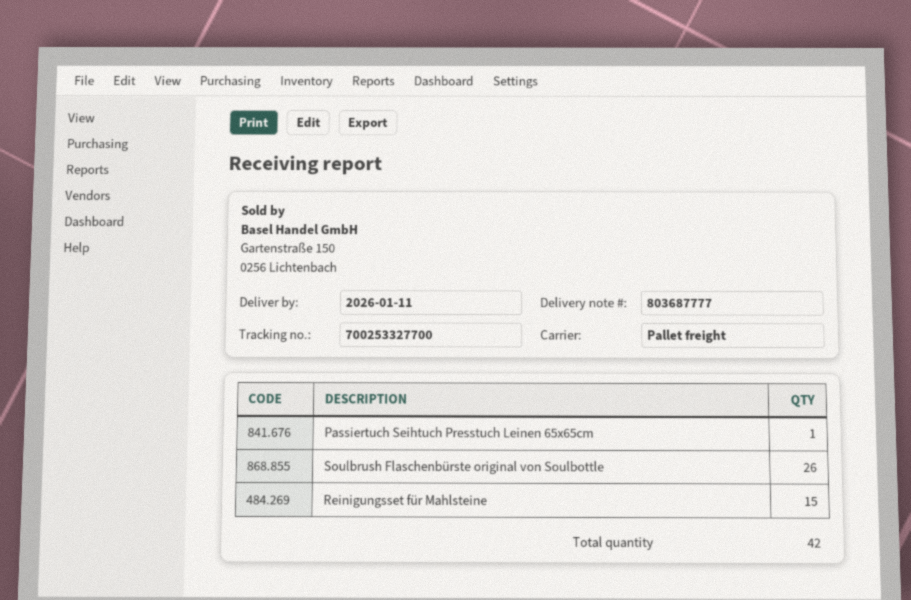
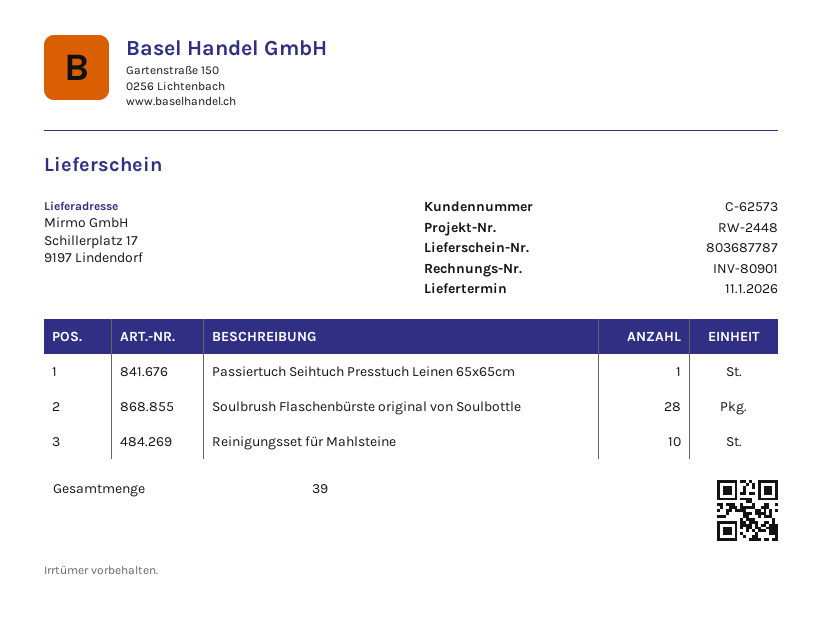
delivery note number: 803687777 -> 803687787
Soulbrush Flaschenbürste original von Soulbottle: 26 -> 28
Reinigungsset für Mahlsteine: 15 -> 10
total quantity: 42 -> 39

